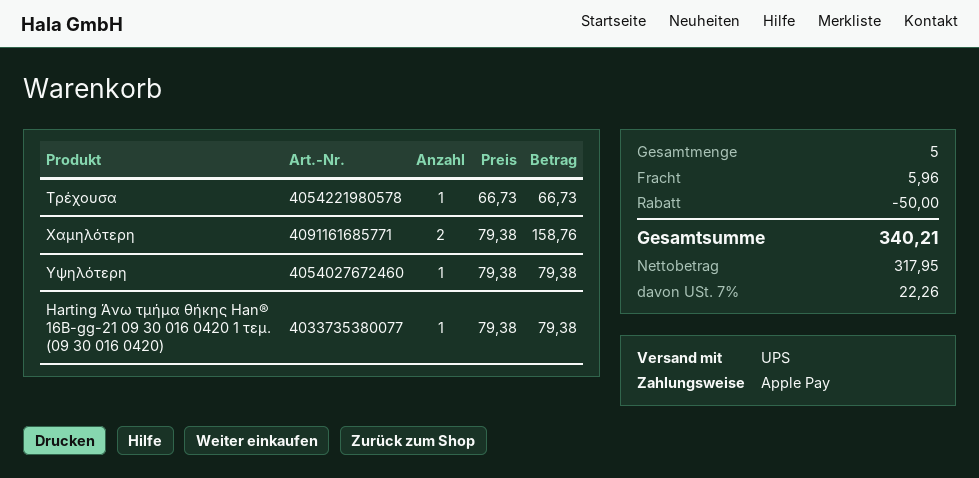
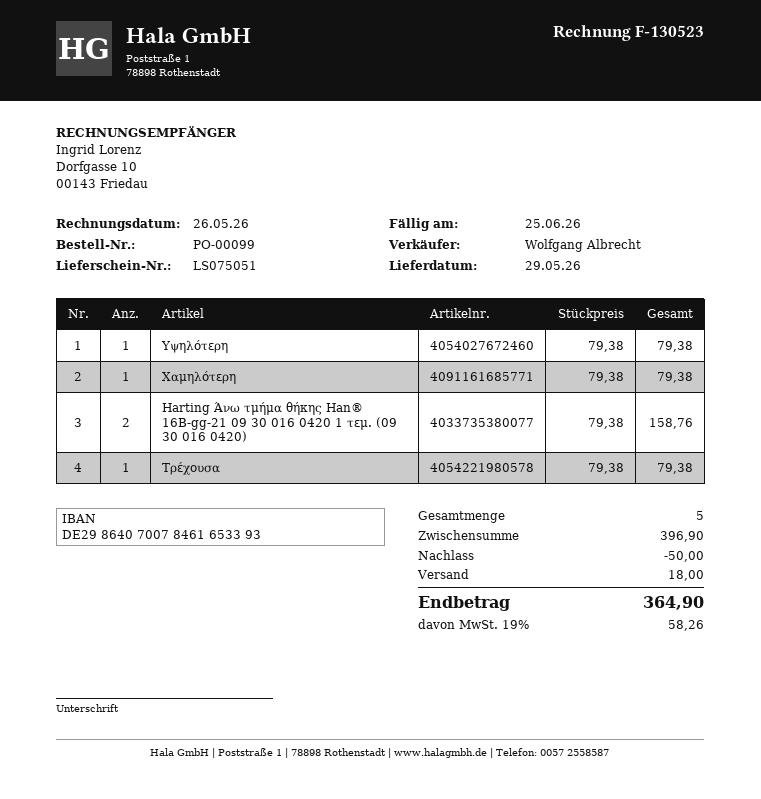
Τρέχουσα: 1 x 66.73 = 66.73 -> 1 x 79.38 = 79.38
Χαμηλότερη: 2 x 79.38 = 158.76 -> 1 x 79.38 = 79.38
Harting Άνω τμήμα θήκης Han® 16B-gg-21 09 30 016 0420 1 τεμ. (09 30 016 0420): 1 x 79.38 = 79.38 -> 2 x 79.38 = 158.76
shipping: 5.96 -> 18.00
tax: 7% = 22.26 -> 19% = 58.26
total: 340.21 -> 364.90

